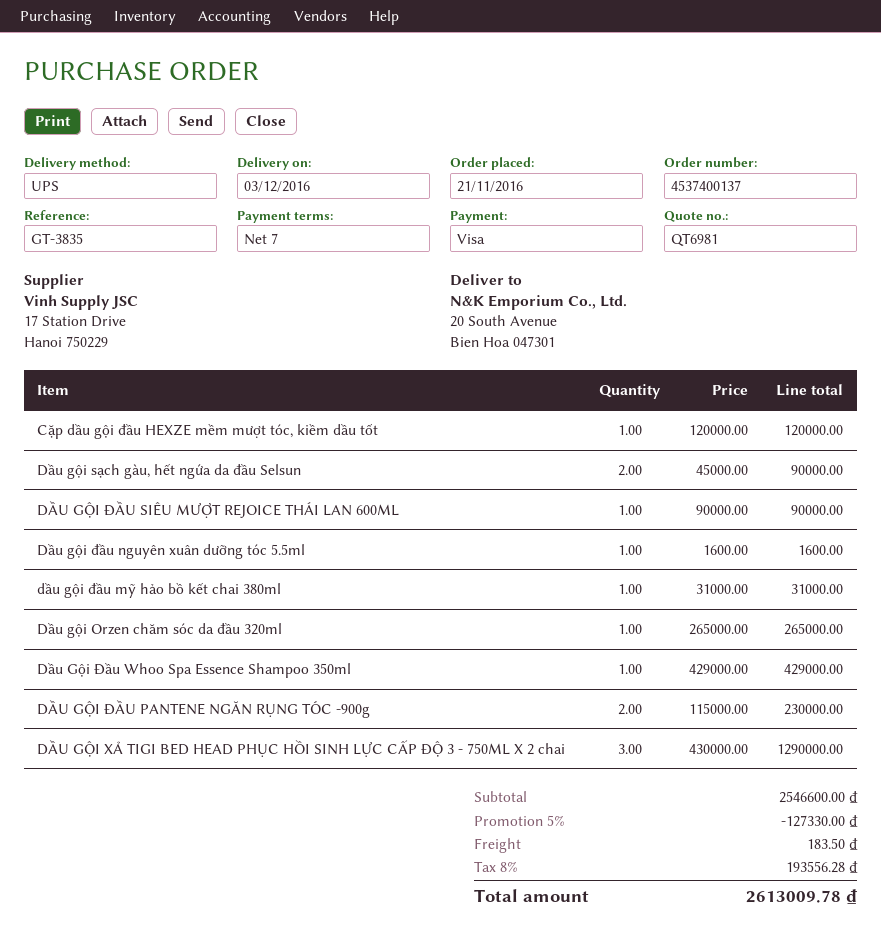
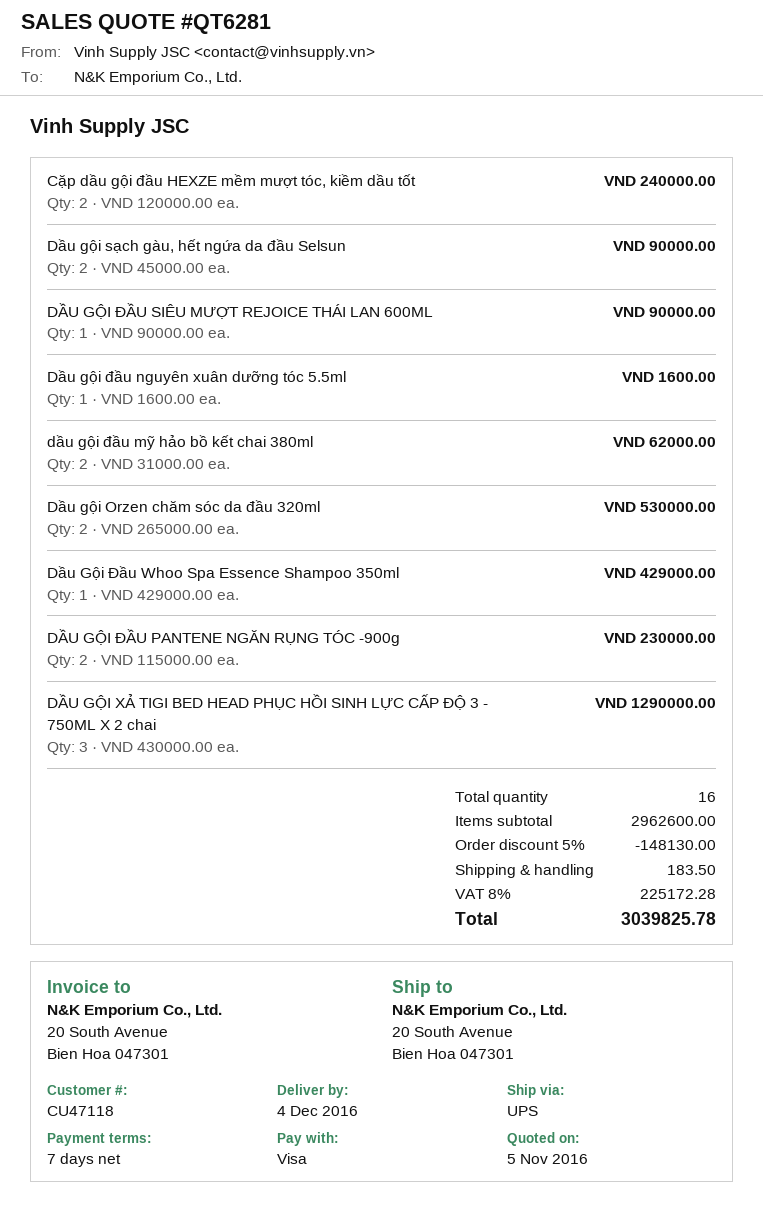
quote number: QT6981 -> QT6281
delivery date: 2016-12-03 -> 2016-12-04
Cặp dầu gội đầu HEXZE mềm mượt tóc, kiềm dầu tốt: 1 x 120000.00 = 120000.00 -> 2 x 120000.00 = 240000.00
dầu gội đầu mỹ hảo bồ kết chai 380ml: 1 x 31000.00 = 31000.00 -> 2 x 31000.00 = 62000.00
Dầu gội Orzen chăm sóc da đầu 320ml: 1 x 265000.00 = 265000.00 -> 2 x 265000.00 = 530000.00
subtotal: 2546600.00 -> 2962600.00
discount: 5% = 127330.00 -> 5% = 148130.00
tax: 8% = 193556.28 -> 8% = 225172.28
total: 2613009.78 -> 3039825.78

